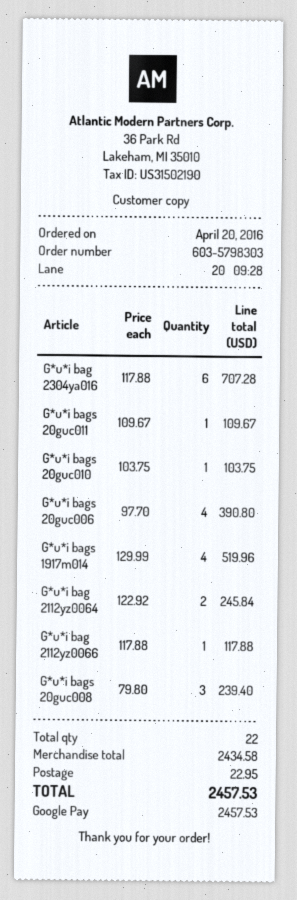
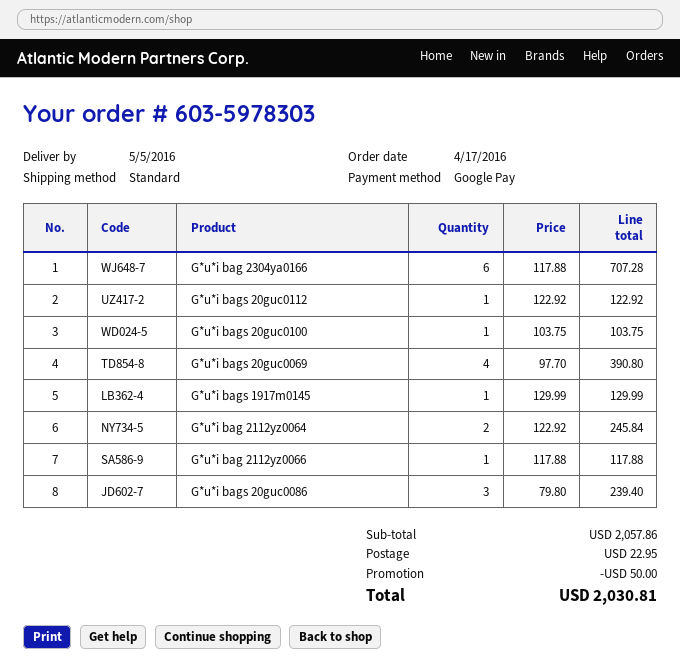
order number: 603-5798303 -> 603-5978303
order date: 2016-04-20 -> 2016-04-17
G*u*i bags 20guc011: 1 x 109.67 = 109.67 -> 1 x 122.92 = 122.92
G*u*i bags 1917m014: 4 x 129.99 = 519.96 -> 1 x 129.99 = 129.99
subtotal: 2434.58 -> 2057.86
discount: none -> 50.00
total: 2457.53 -> 2030.81

